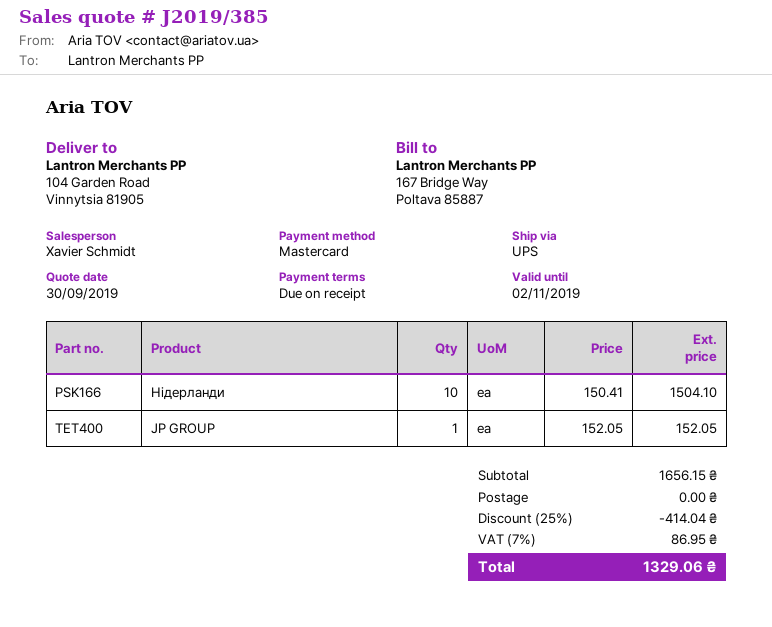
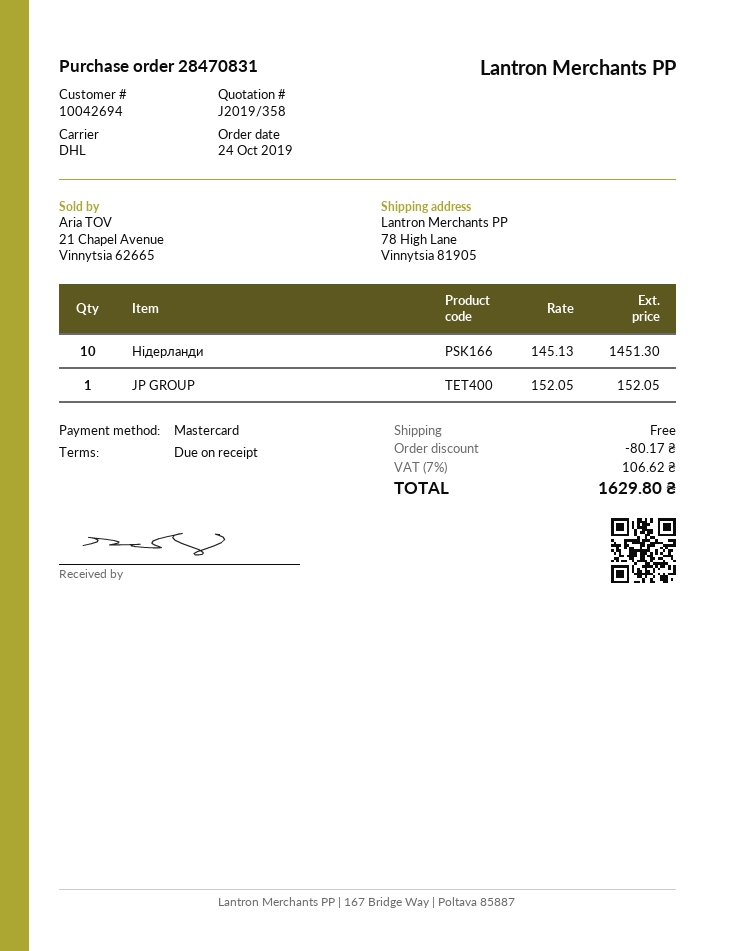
quote number: J2019/385 -> J2019/358
shipping method: UPS -> DHL
ship to: 104 Garden Road, Vinnytsia 81905 -> 78 High Lane, Vinnytsia 81905
Нідерланди: 10 x 150.41 = 1504.10 -> 10 x 145.13 = 1451.30
discount: 414.04 -> 80.17
tax: 7% = 86.95 -> 7% = 106.62
total: 1329.06 -> 1629.80

